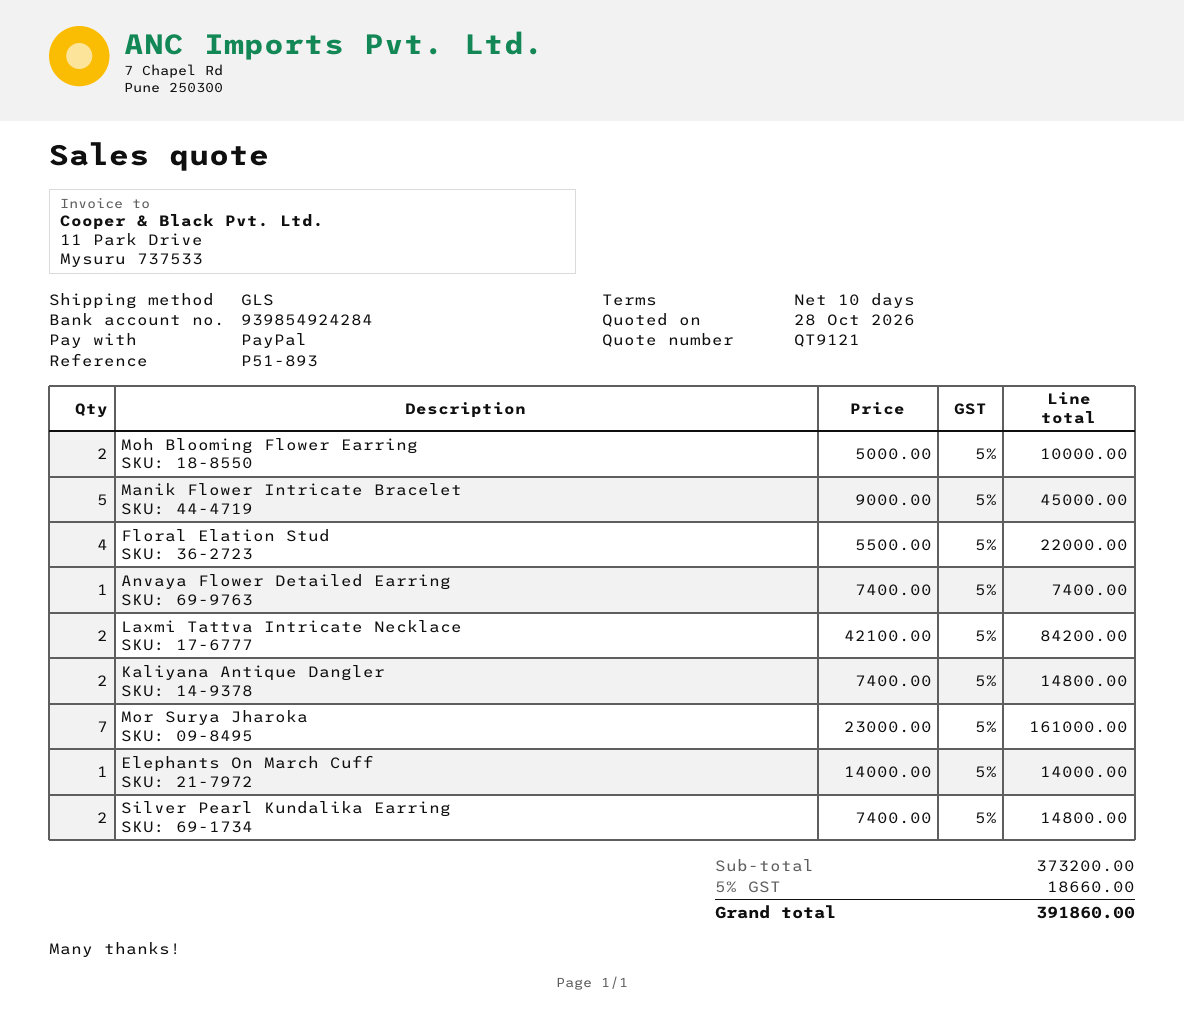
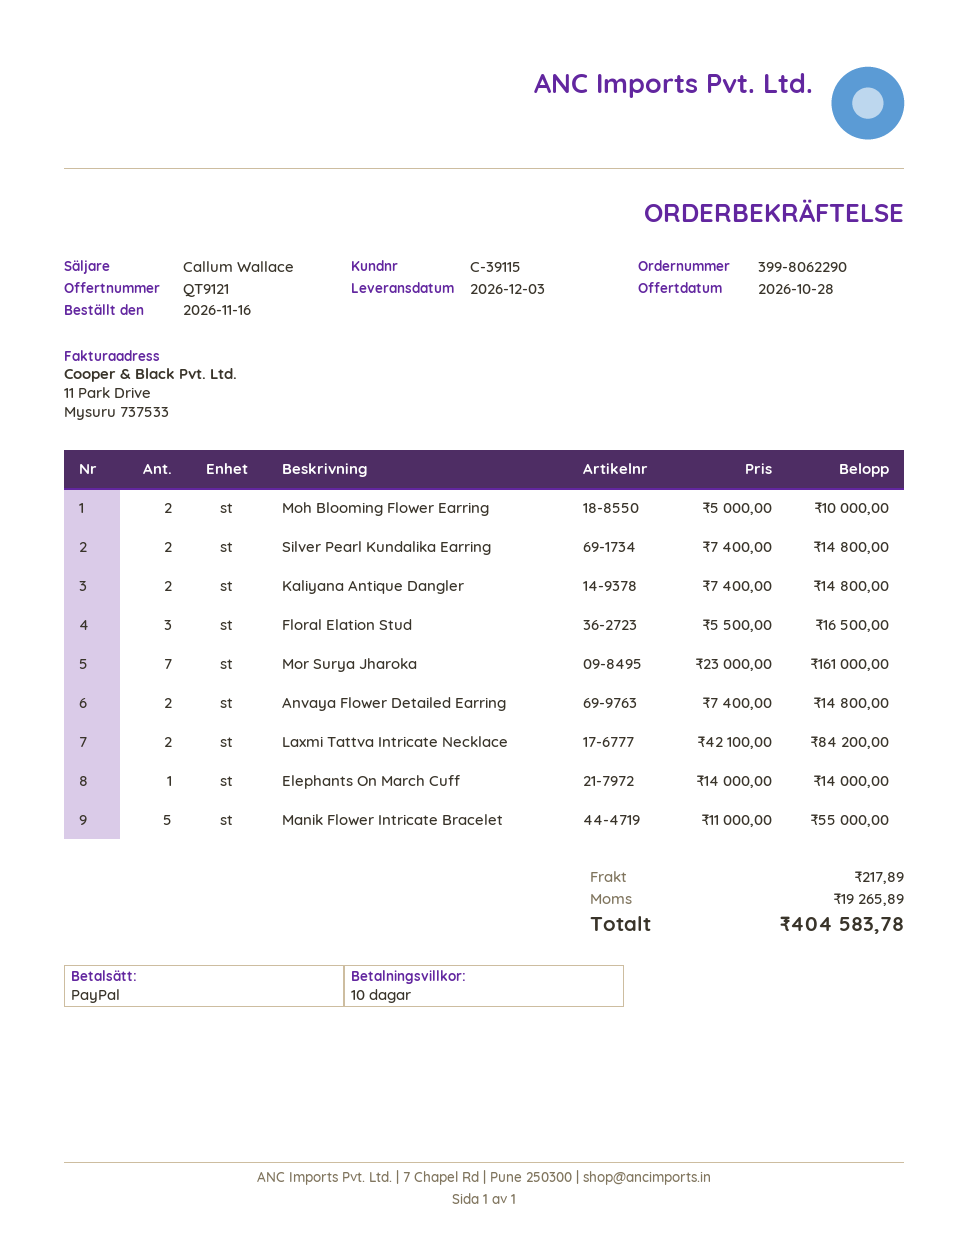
Manik Flower Intricate Bracelet: 5 x 9000.00 = 45000.00 -> 5 x 11000.00 = 55000.00
Floral Elation Stud: 4 x 5500.00 = 22000.00 -> 3 x 5500.00 = 16500.00
Anvaya Flower Detailed Earring: 1 x 7400.00 = 7400.00 -> 2 x 7400.00 = 14800.00
shipping: none -> 217.89
tax: 18660.00 -> 19265.89
total: 391860.00 -> 404583.78

